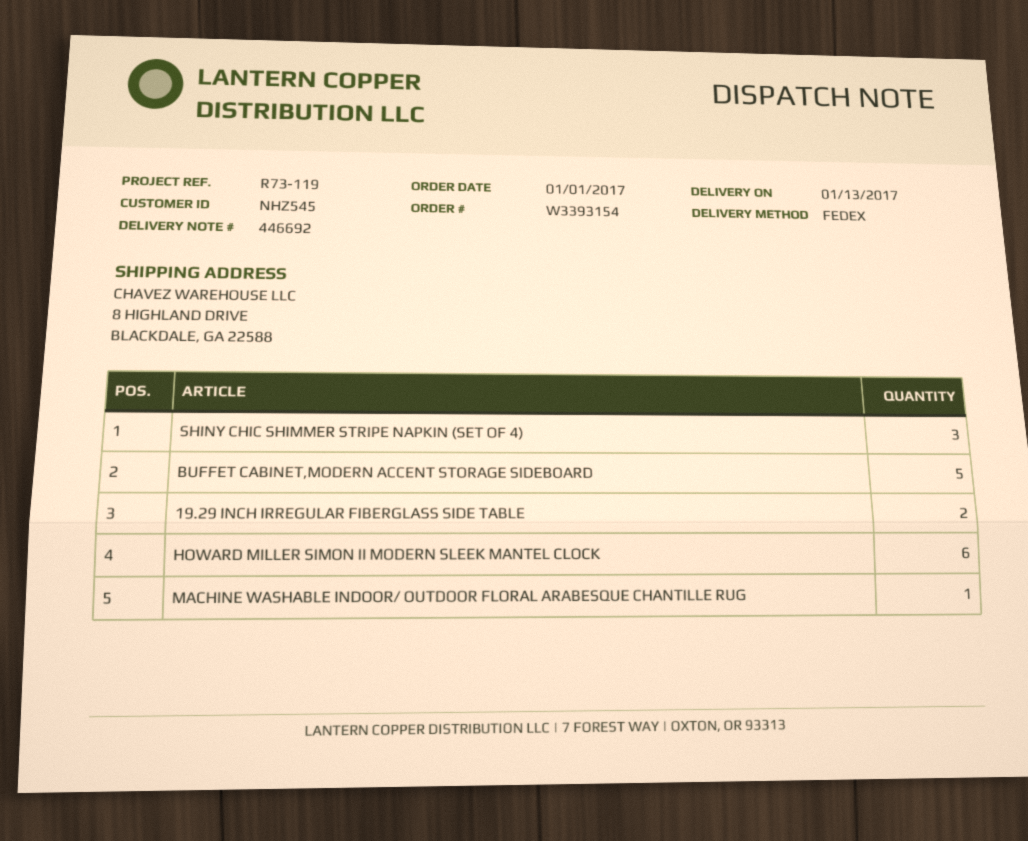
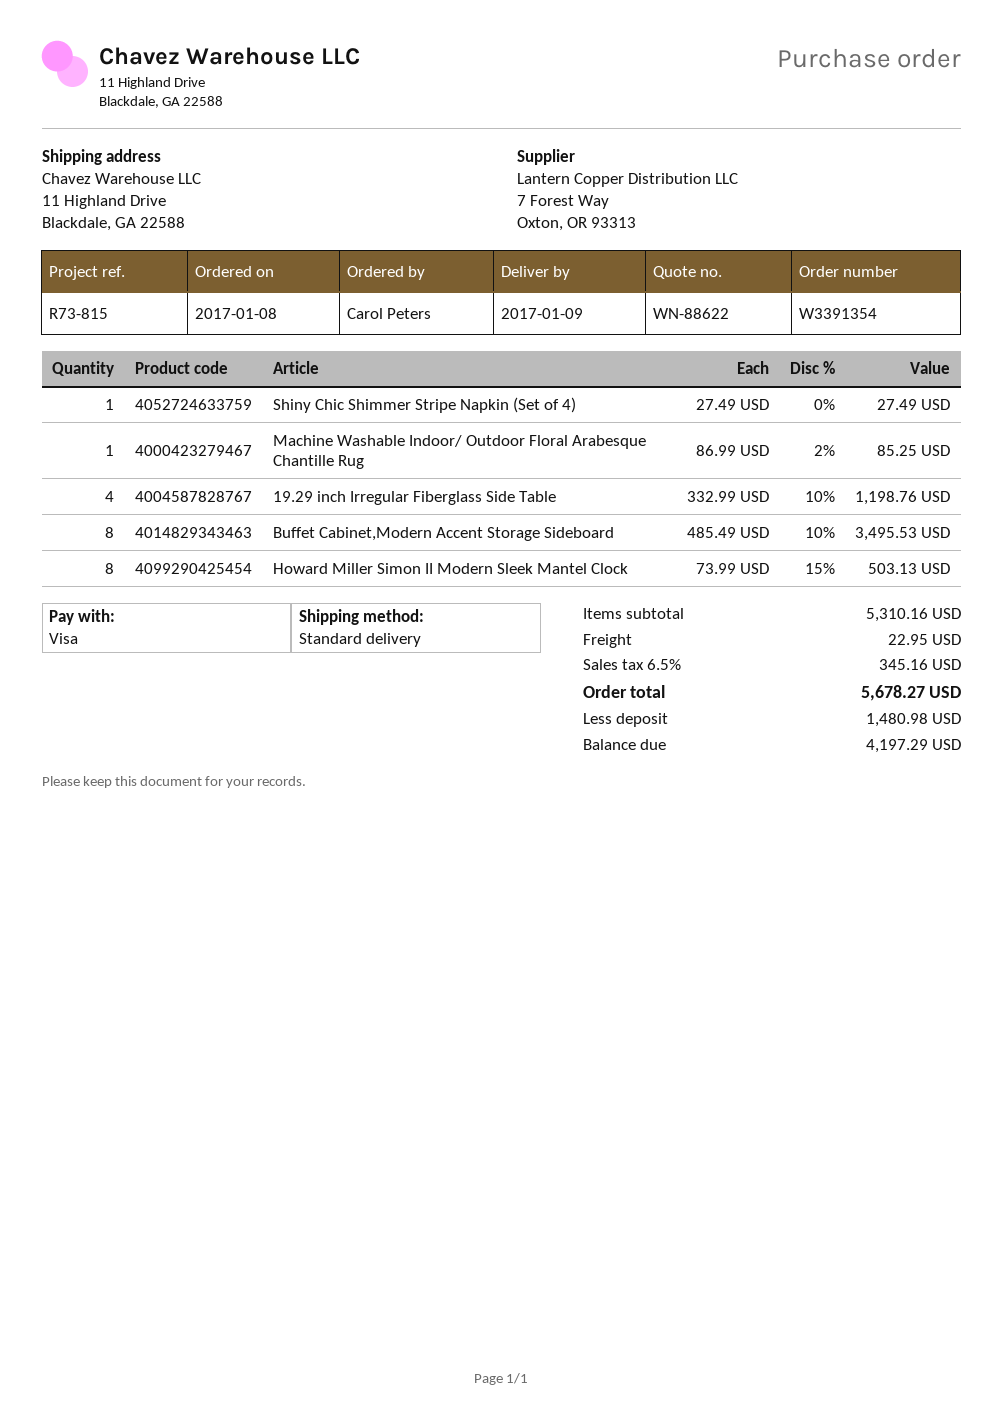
order number: W3393154 -> W3391354
order date: 2017-01-01 -> 2017-01-08
delivery date: 2017-01-13 -> 2017-01-09
reference: R73-119 -> R73-815
shipping method: FedEx -> standard
ship to: 8 HIGHLAND DRIVE, BLACKDALE, GA 22588 -> 11 Highland Drive, Blackdale, GA 22588
SHINY CHIC SHIMMER STRIPE NAPKIN (SET OF 4): 3 -> 1
BUFFET CABINET,MODERN ACCENT STORAGE SIDEBOARD: 5 -> 8
19.29 INCH IRREGULAR FIBERGLASS SIDE TABLE: 2 -> 4
HOWARD MILLER SIMON II MODERN SLEEK MANTEL CLOCK: 6 -> 8

